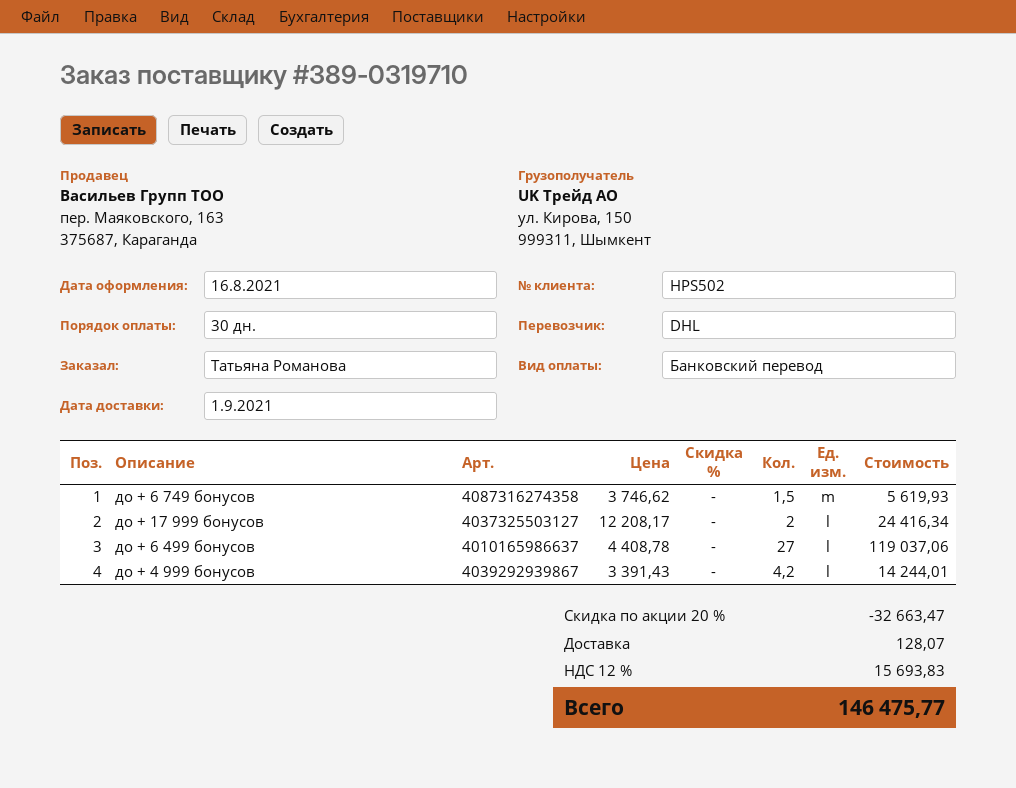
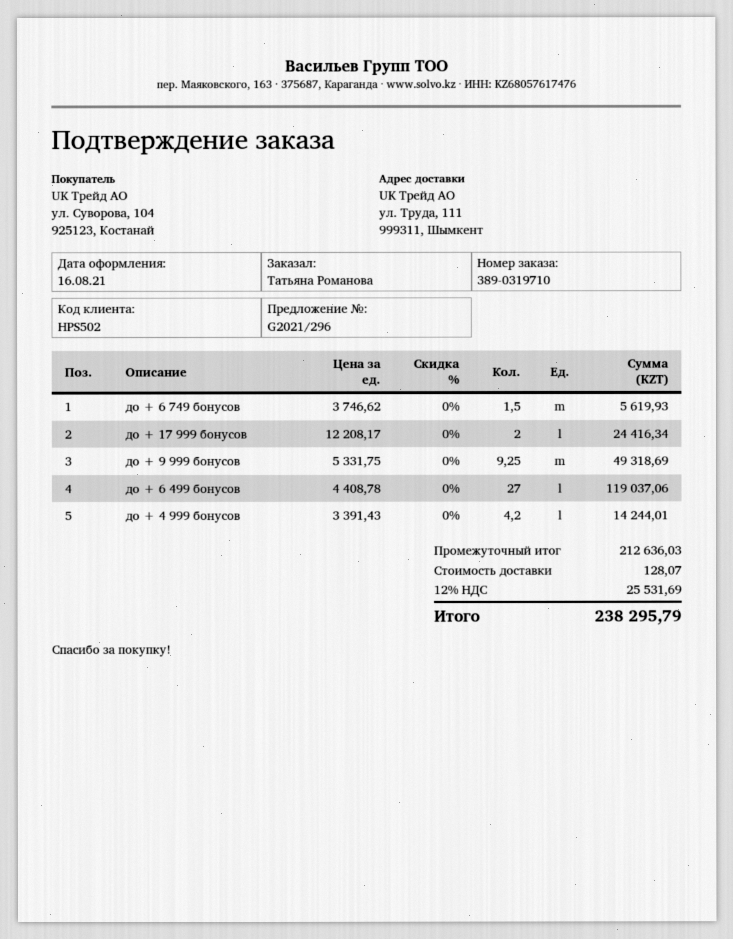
ship to: ул. Кирова, 150, 999311, Шымкент -> ул. Труда, 111, 999311, Шымкент
до + 9 999 бонусов: none -> 9.25 x 5331.75 = 49318.69
discount: 20% = 32663.47 -> none
tax: 12% = 15693.83 -> 12% = 25531.69
total: 146475.77 -> 238295.79

